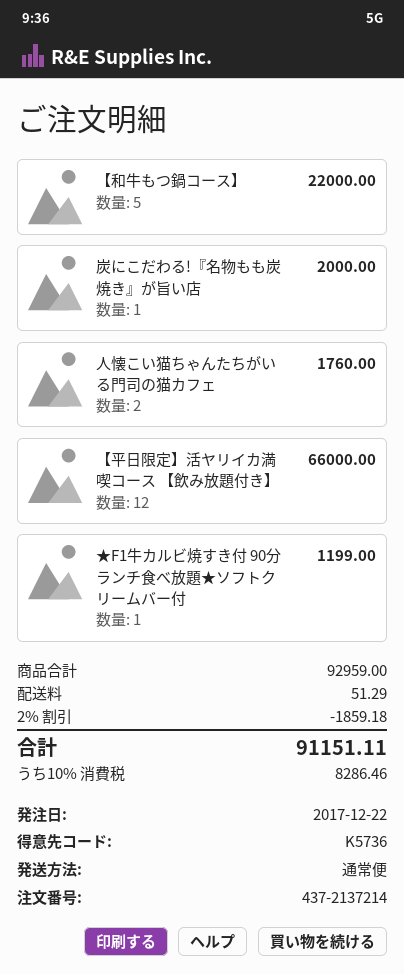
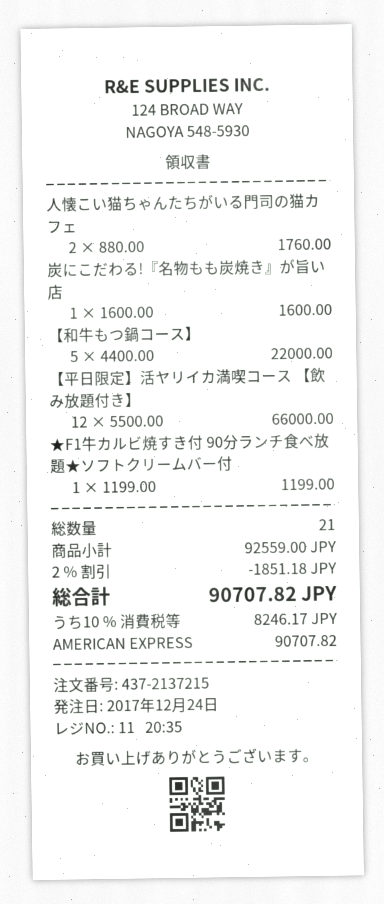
order number: 437-2137214 -> 437-2137215
order date: 2017-12-22 -> 2017-12-24
炭にこだわる!『名物もも炭焼き』が旨い店: 1 for 2000.00 -> 1 for 1600.00
subtotal: 92959.00 -> 92559.00
discount: 2% = 1859.18 -> 2% = 1851.18
shipping: 51.29 -> none
tax: 10% = 8286.46 -> 10% = 8246.17
total: 91151.11 -> 90707.82

